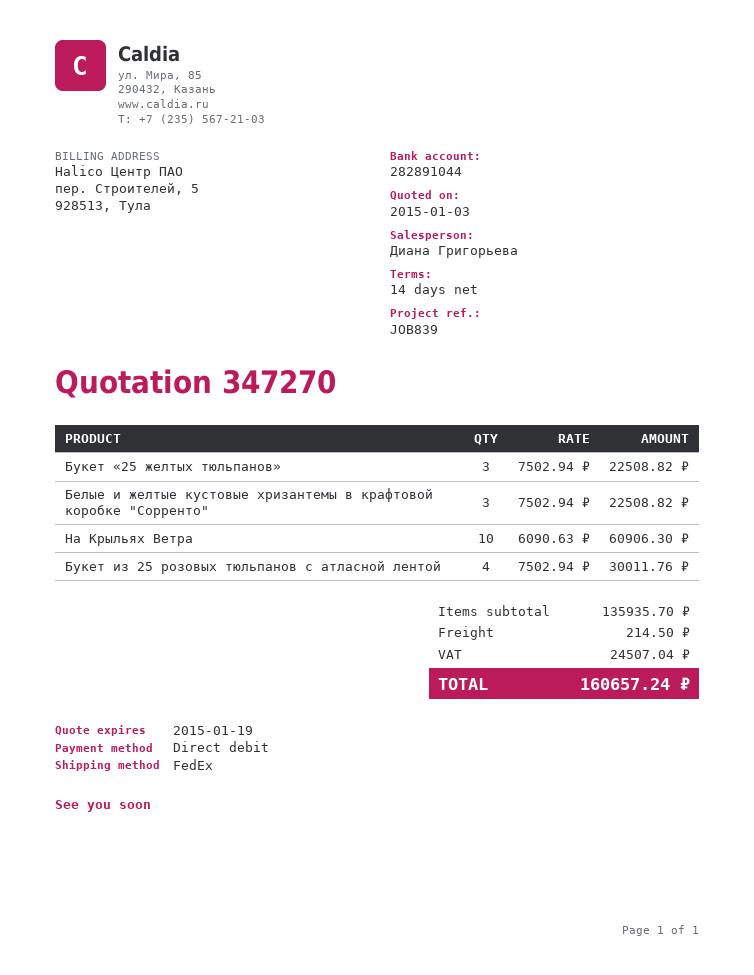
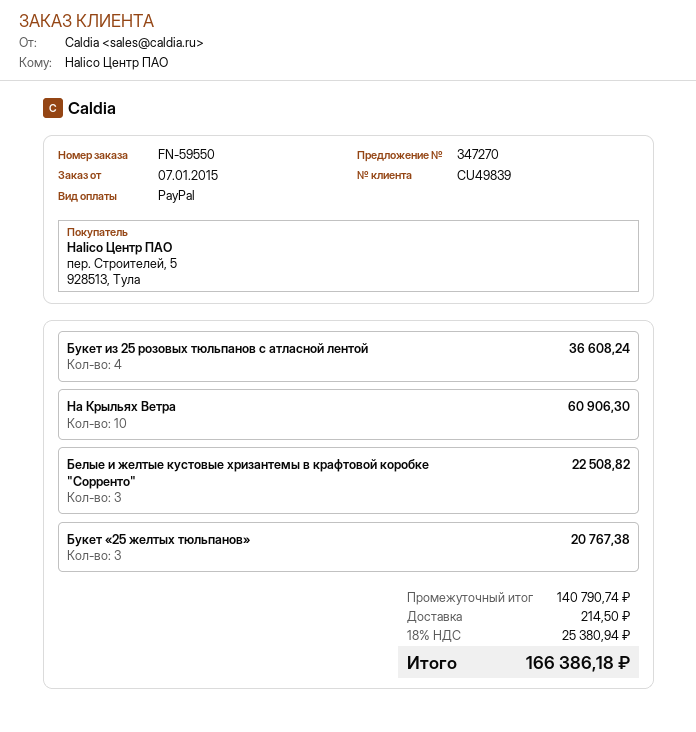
payment method: direct debit -> PayPal
Букет «25 желтых тюльпанов»: 3 for 22508.82 -> 3 for 20767.38
Букет из 25 розовых тюльпанов с атласной лентой: 4 for 30011.76 -> 4 for 36608.24
subtotal: 135935.70 -> 140790.74
tax: 24507.04 -> 25380.94
total: 160657.24 -> 166386.18

